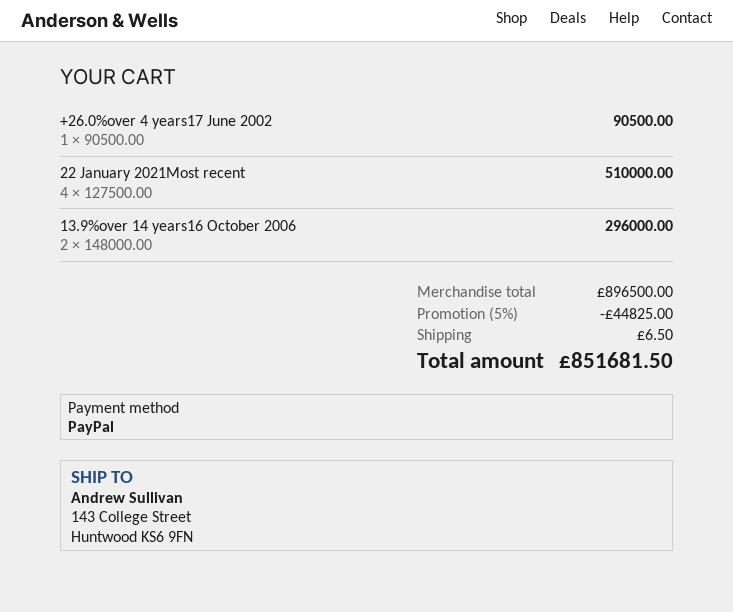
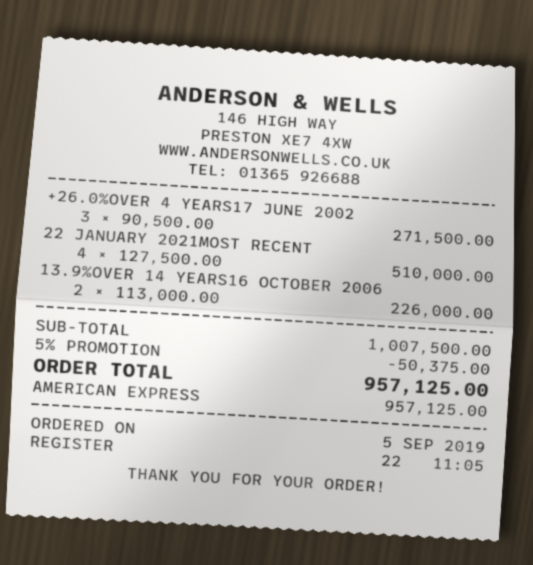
payment method: PayPal -> American Express
+26.0%over 4 years17 June 2002: 1 x 90500.00 = 90500.00 -> 3 x 90500.00 = 271500.00
13.9%over 14 years16 October 2006: 2 x 148000.00 = 296000.00 -> 2 x 113000.00 = 226000.00
subtotal: 896500.00 -> 1007500.00
discount: 5% = 44825.00 -> 5% = 50375.00
shipping: 6.50 -> none
total: 851681.50 -> 957125.00

